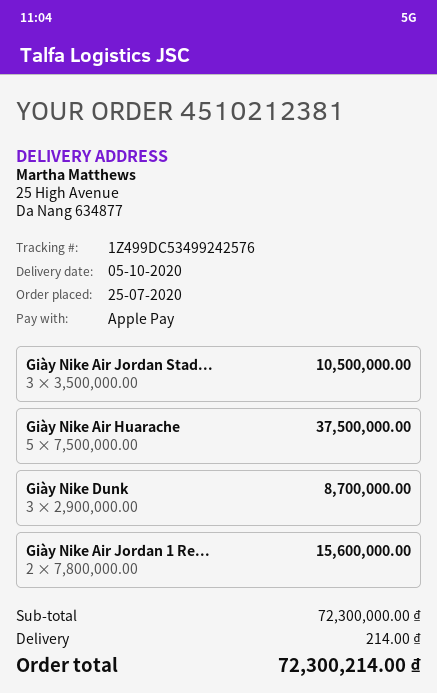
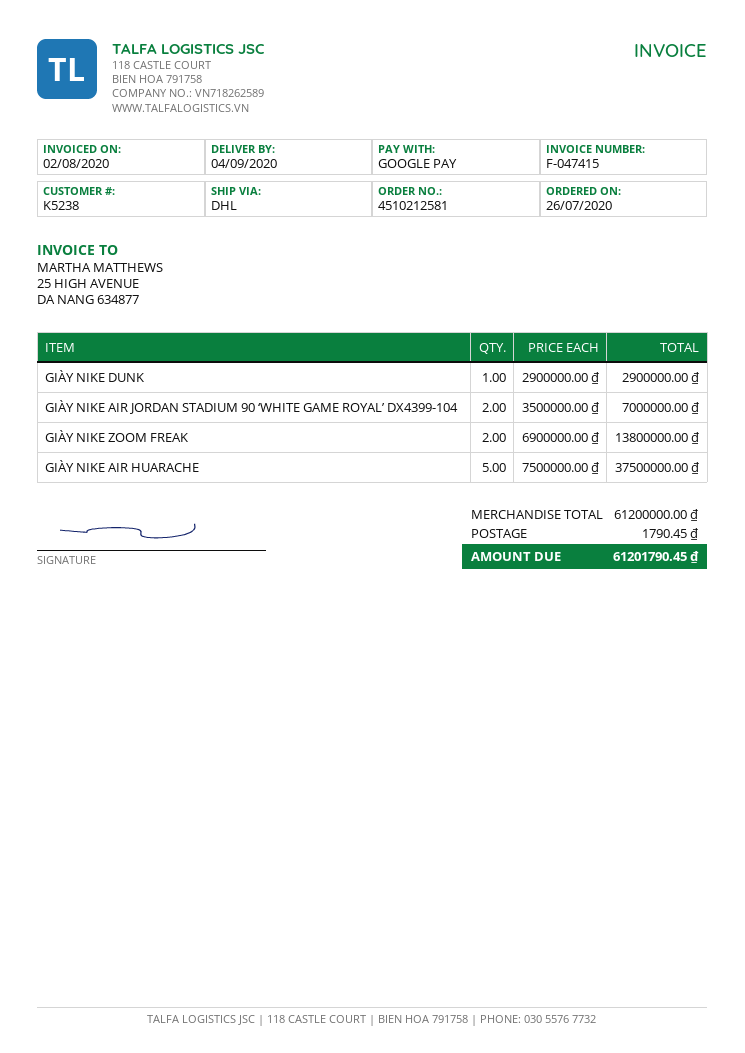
order number: 4510212381 -> 4510212581
order date: 2020-07-25 -> 2020-07-26
delivery date: 2020-10-05 -> 2020-09-04
payment method: Apple Pay -> Google Pay
Giày Nike Air Jordan Stad...: 3 x 3500000.00 = 10500000.00 -> 2 x 3500000.00 = 7000000.00
Giày Nike Dunk: 3 x 2900000.00 = 8700000.00 -> 1 x 2900000.00 = 2900000.00
Giày Nike Air Jordan 1 Re...: 2 x 7800000.00 = 15600000.00 -> none
GIÀY NIKE ZOOM FREAK: none -> 2 x 6900000.00 = 13800000.00
subtotal: 72300000.00 -> 61200000.00
shipping: 214.00 -> 1790.45
total: 72300214.00 -> 61201790.45

